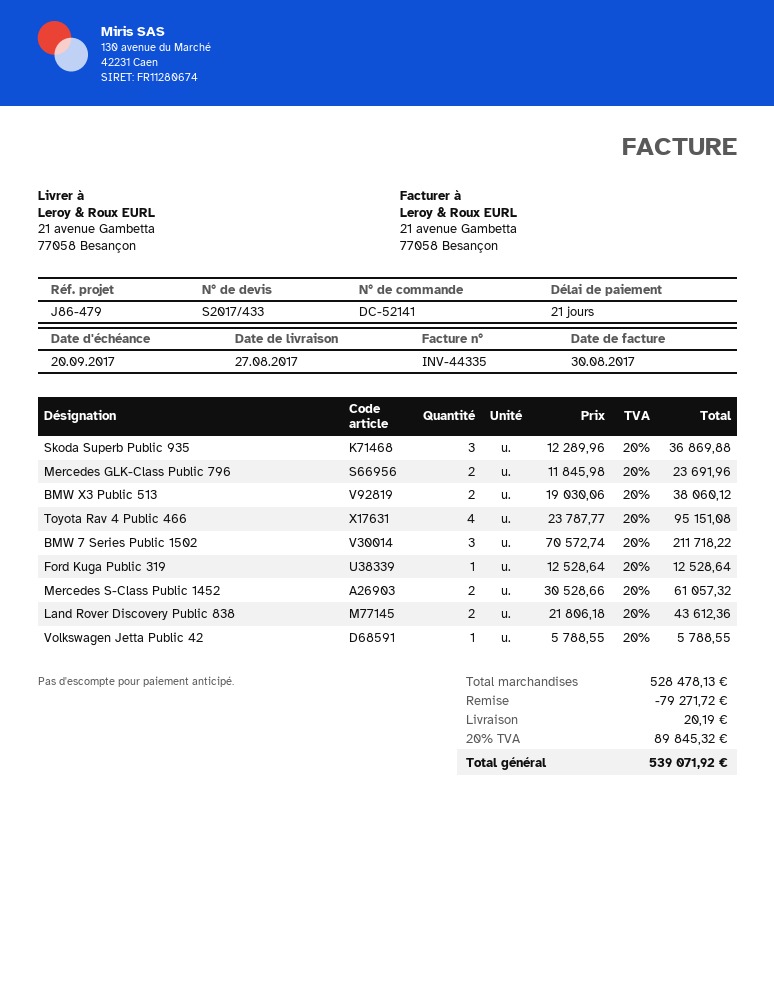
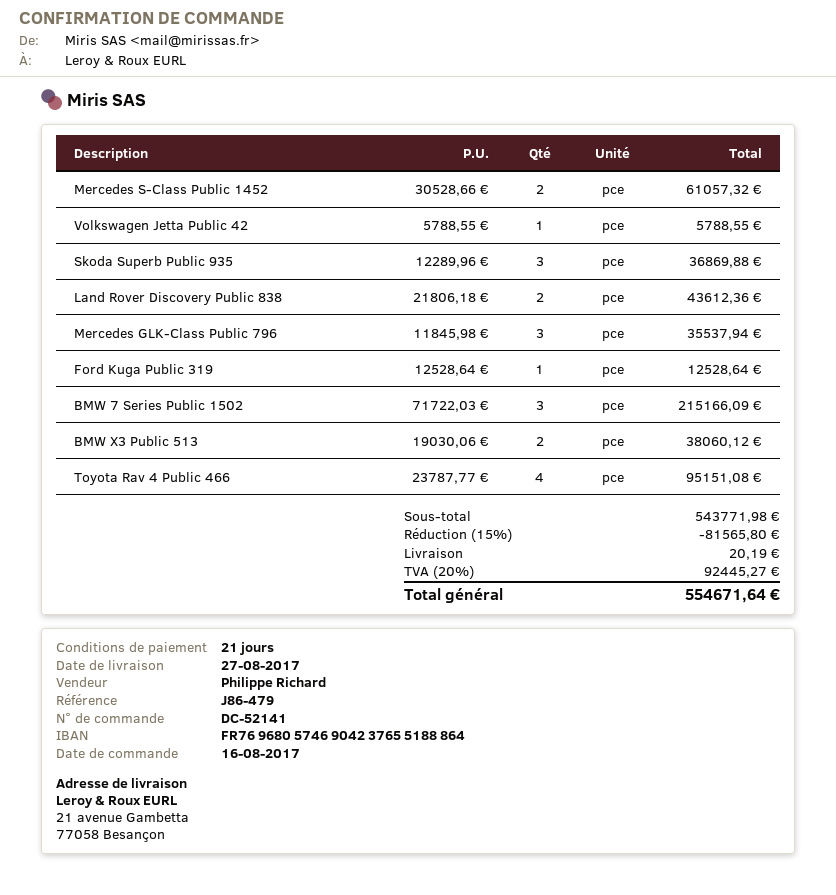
Mercedes GLK-Class Public 796: 2 x 11845.98 = 23691.96 -> 3 x 11845.98 = 35537.94
BMW 7 Series Public 1502: 3 x 70572.74 = 211718.22 -> 3 x 71722.03 = 215166.09
subtotal: 528478.13 -> 543771.98
discount: 79271.72 -> 81565.80
tax: 20% = 89845.32 -> 20% = 92445.27
total: 539071.92 -> 554671.64

